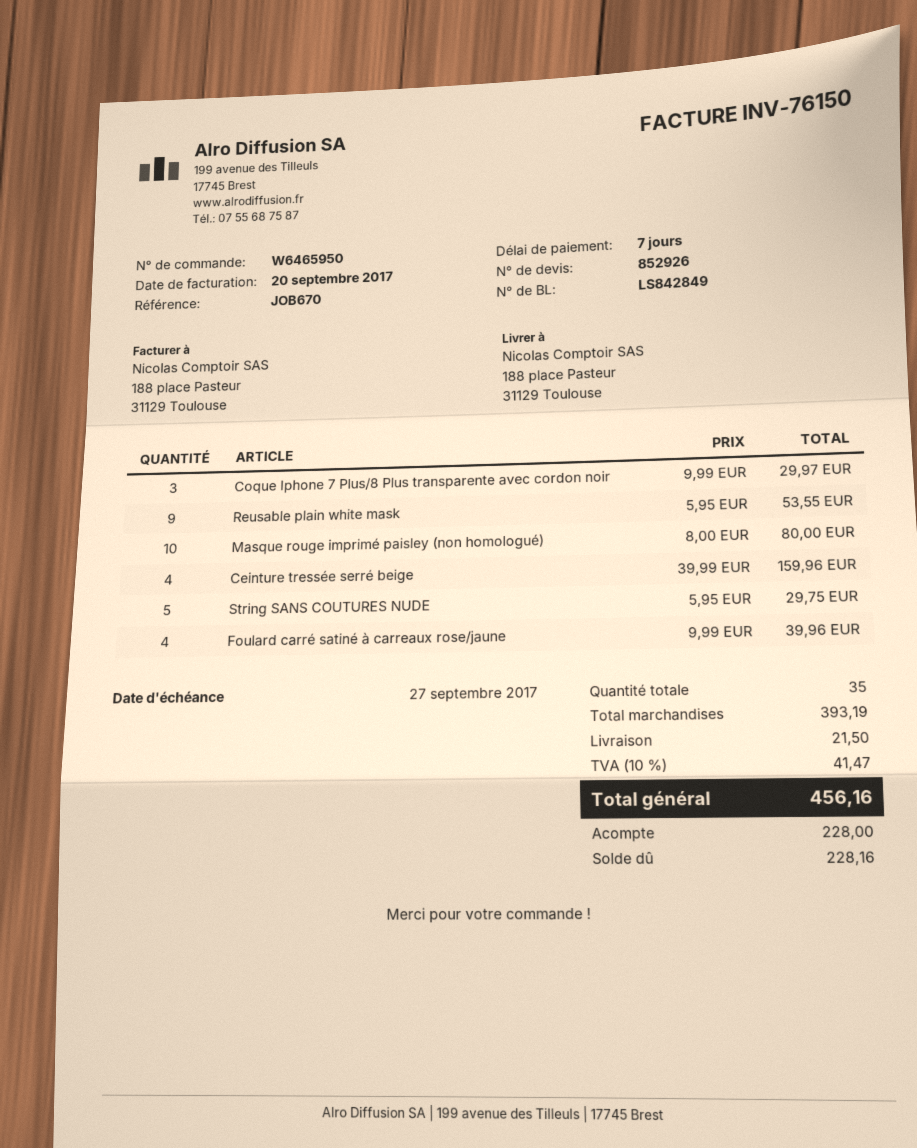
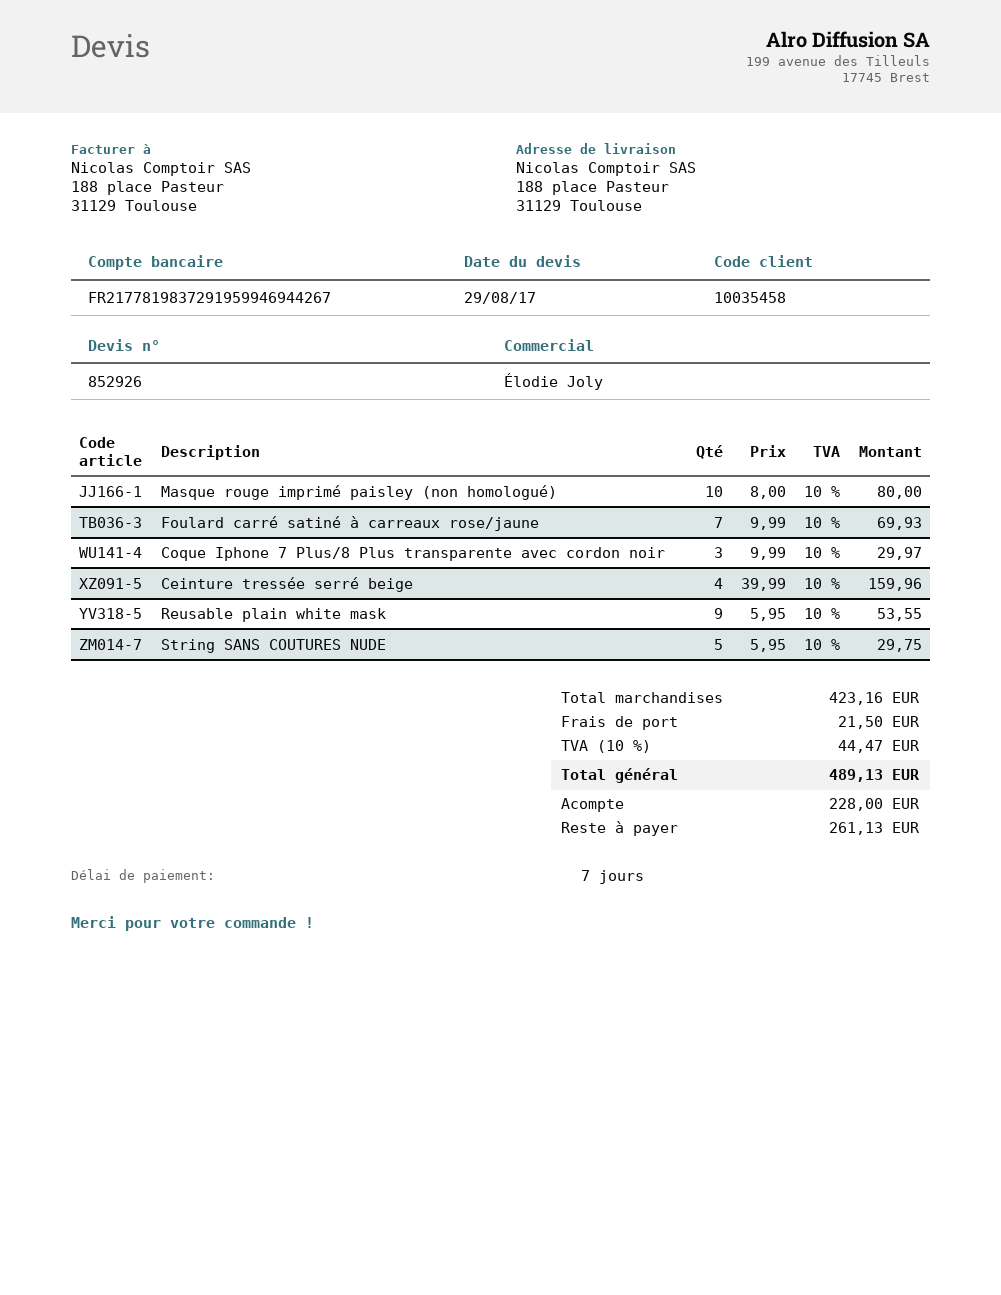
Foulard carré satiné à carreaux rose/jaune: 4 x 9.99 = 39.96 -> 7 x 9.99 = 69.93
subtotal: 393.19 -> 423.16
tax: 10% = 41.47 -> 10% = 44.47
total: 456.16 -> 489.13
balance: 228.16 -> 261.13

